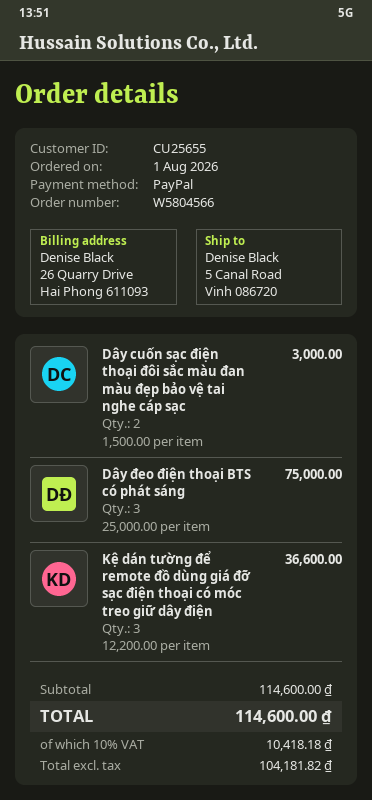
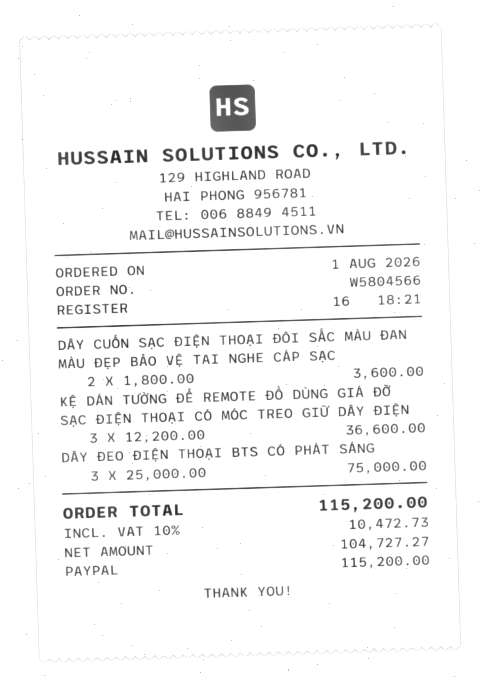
Dây cuốn sạc điện thoại đôi sắc màu đan màu đẹp bảo vệ tai nghe cáp sạc: 2 x 1500.00 = 3000.00 -> 2 x 1800.00 = 3600.00
net: 104181.82 -> 104727.27
tax: 10% = 10418.18 -> 10% = 10472.73
total: 114600.00 -> 115200.00

